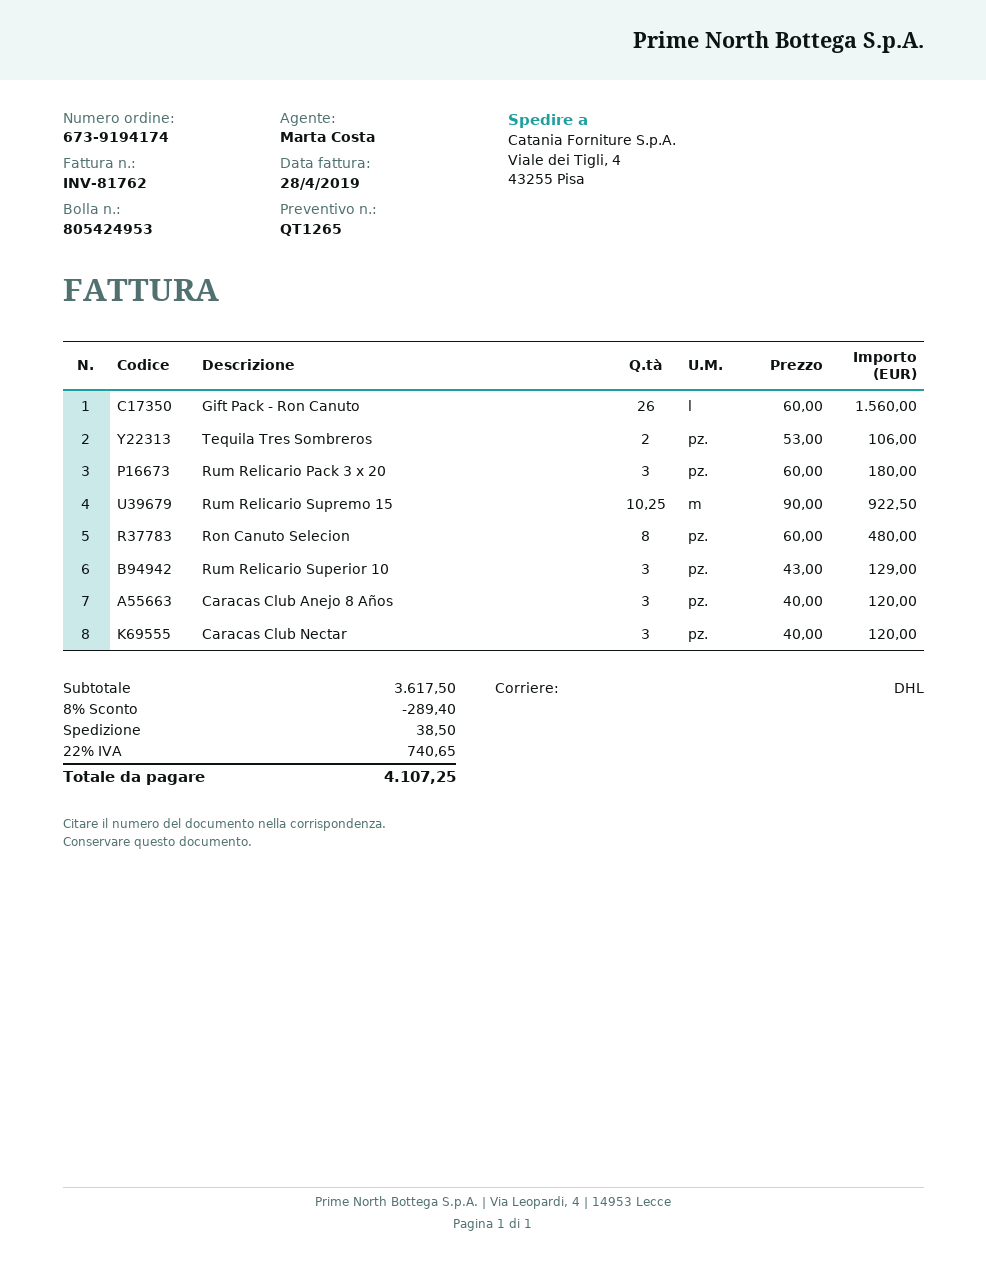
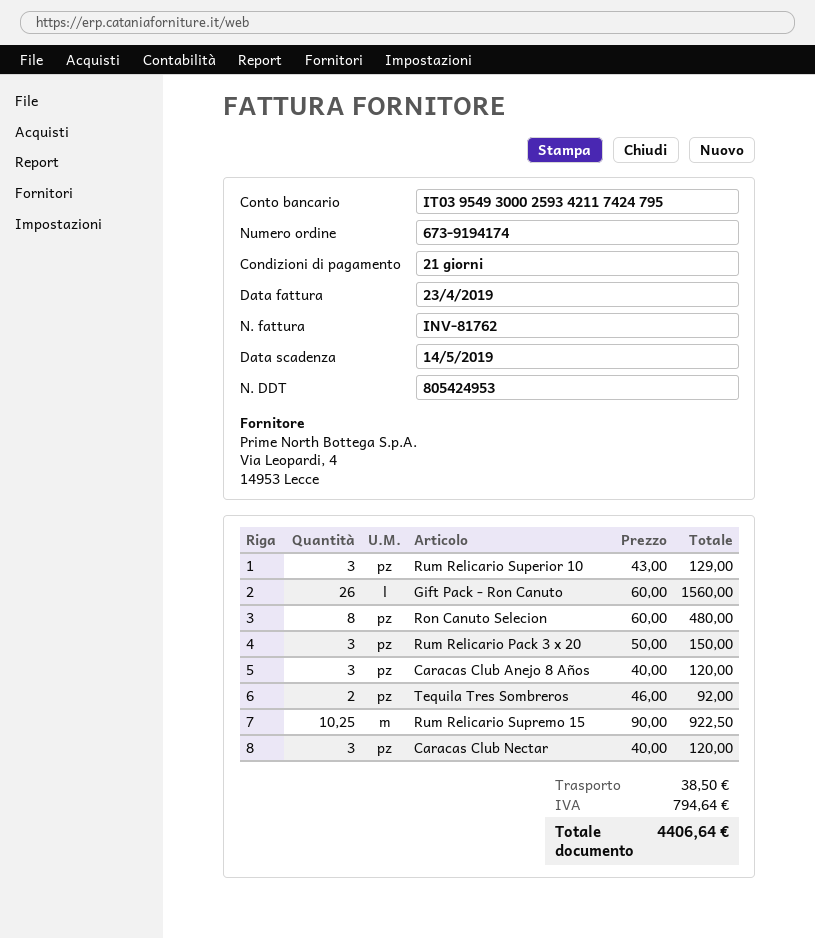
invoice date: 2019-04-28 -> 2019-04-23
Tequila Tres Sombreros: 2 x 53.00 = 106.00 -> 2 x 46.00 = 92.00
Rum Relicario Pack 3 x 20: 3 x 60.00 = 180.00 -> 3 x 50.00 = 150.00
discount: 8% = 289.40 -> none
tax: 740.65 -> 794.64
total: 4107.25 -> 4406.64

